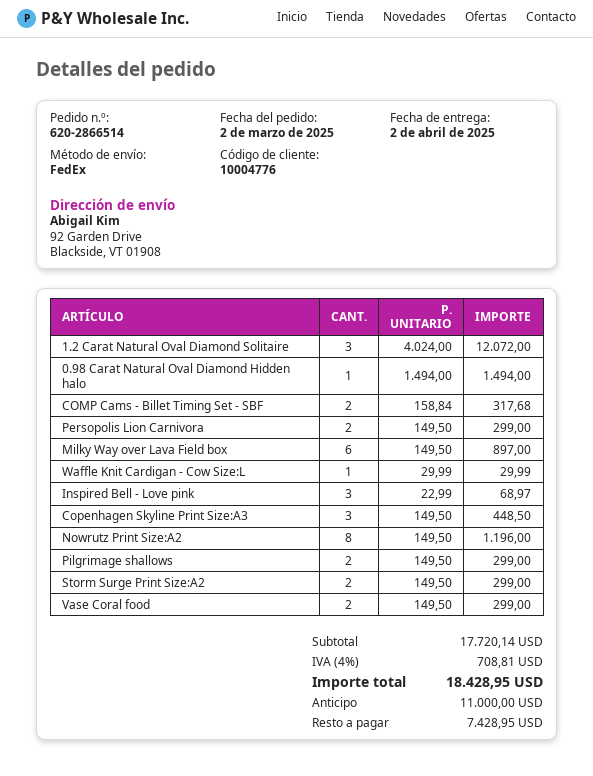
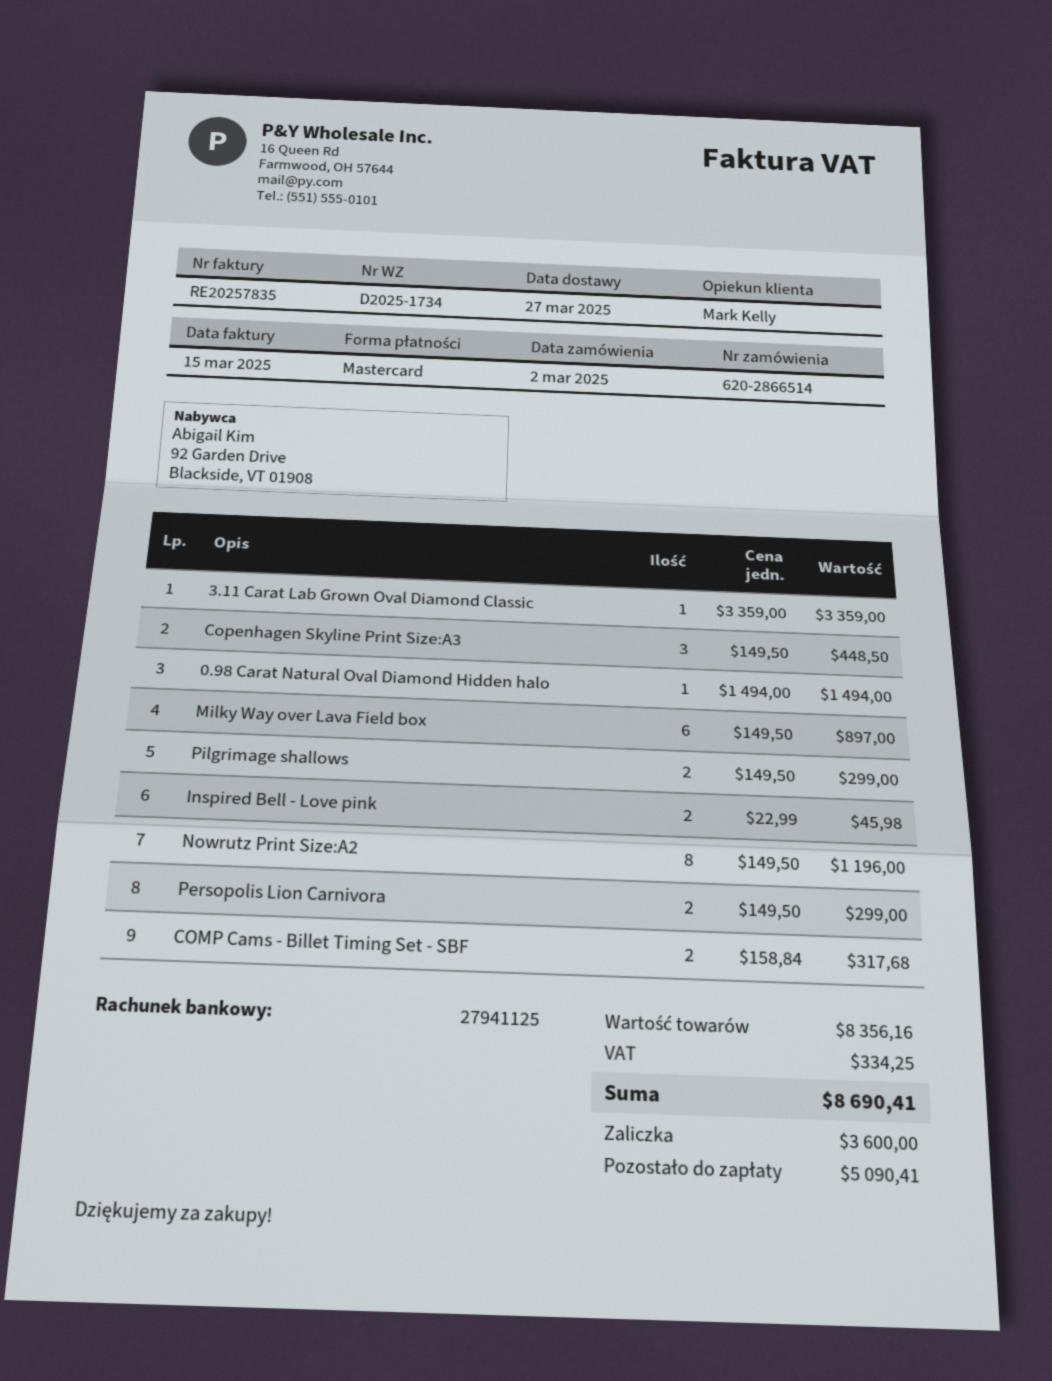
delivery date: 2025-04-02 -> 2025-03-27
1.2 Carat Natural Oval Diamond Solitaire: 3 x 4024.00 = 12072.00 -> none
Waffle Knit Cardigan - Cow Size:L: 1 x 29.99 = 29.99 -> none
Inspired Bell - Love pink: 3 x 22.99 = 68.97 -> 2 x 22.99 = 45.98
Storm Surge Print Size:A2: 2 x 149.50 = 299.00 -> none
Vase Coral food: 2 x 149.50 = 299.00 -> none
3.11 Carat Lab Grown Oval Diamond Classic: none -> 1 x 3359.00 = 3359.00
subtotal: 17720.14 -> 8356.16
tax: 708.81 -> 334.25
total: 18428.95 -> 8690.41
deposit: 11000.00 -> 3600.00
balance: 7428.95 -> 5090.41

